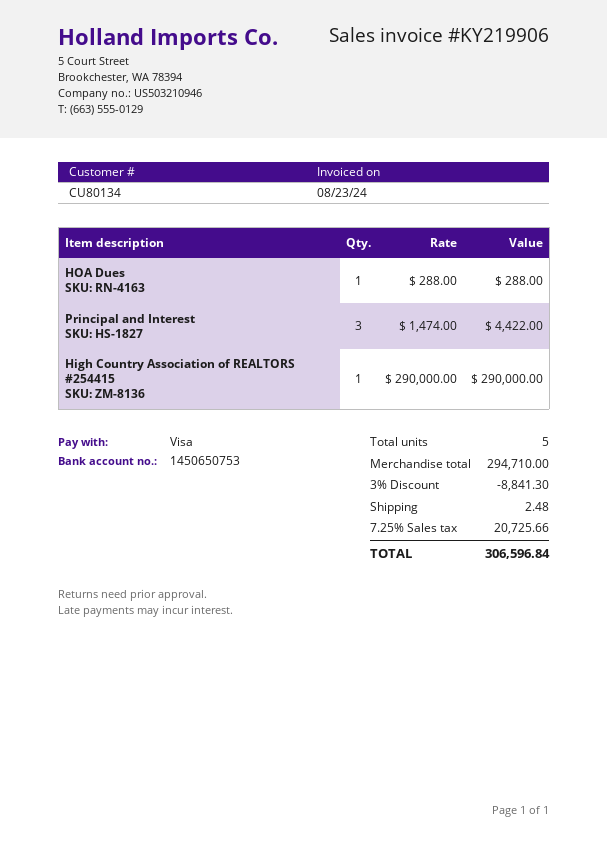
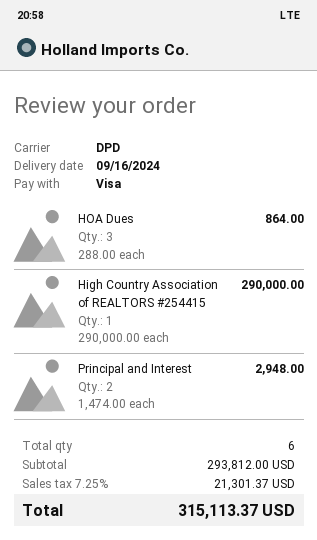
HOA Dues: 1 x 288.00 = 288.00 -> 3 x 288.00 = 864.00
Principal and Interest: 3 x 1474.00 = 4422.00 -> 2 x 1474.00 = 2948.00
total quantity: 5 -> 6
subtotal: 294710.00 -> 293812.00
discount: 3% = 8841.30 -> none
shipping: 2.48 -> none
tax: 7.25% = 20725.66 -> 7.25% = 21301.37
total: 306596.84 -> 315113.37

